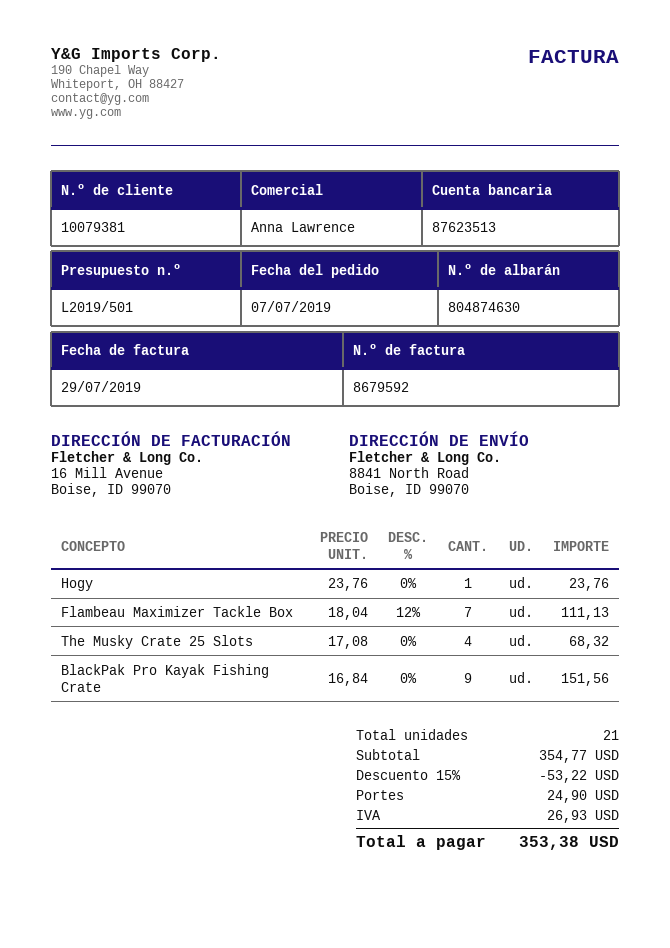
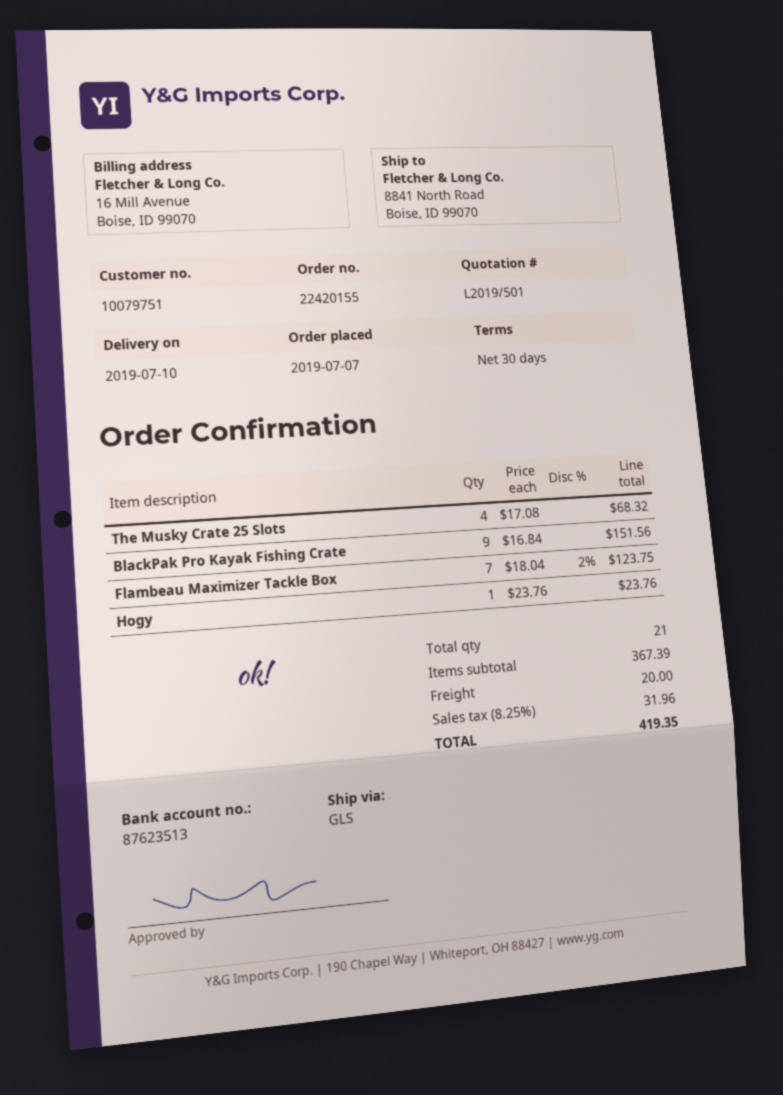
customer number: 10079381 -> 10079751
Flambeau Maximizer Tackle Box: 7 x 18.04 - 12% = 111.13 -> 7 x 18.04 - 2% = 123.75
subtotal: 354.77 -> 367.39
discount: 15% = 53.22 -> none
shipping: 24.90 -> 20.00
tax: 26.93 -> 31.96
total: 353.38 -> 419.35

